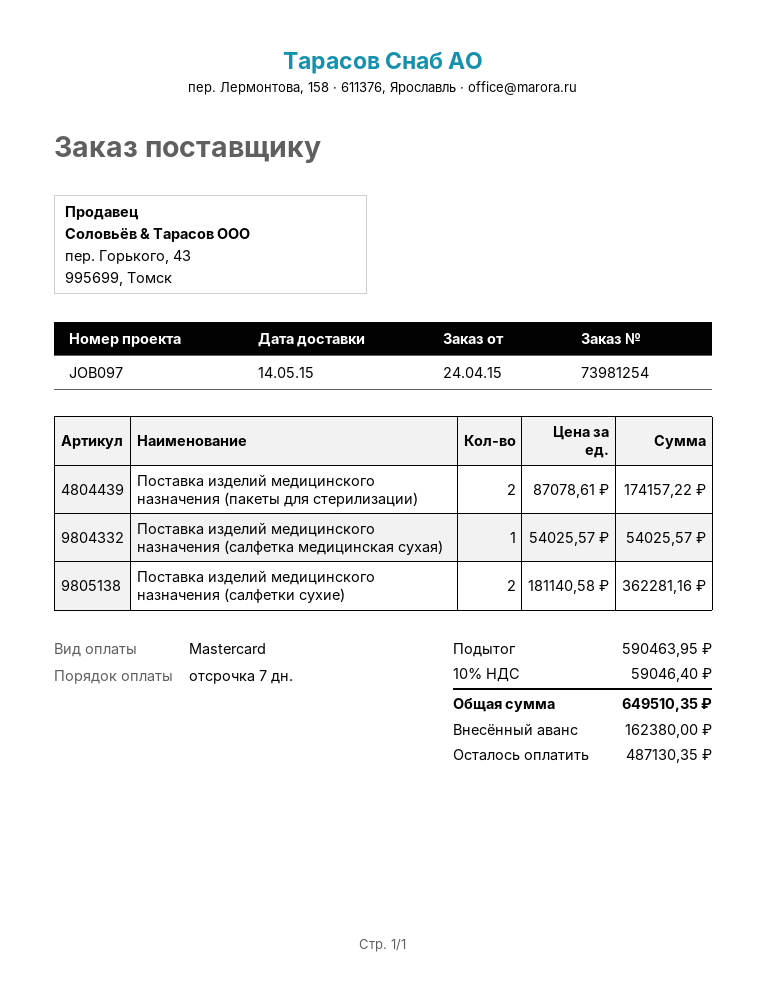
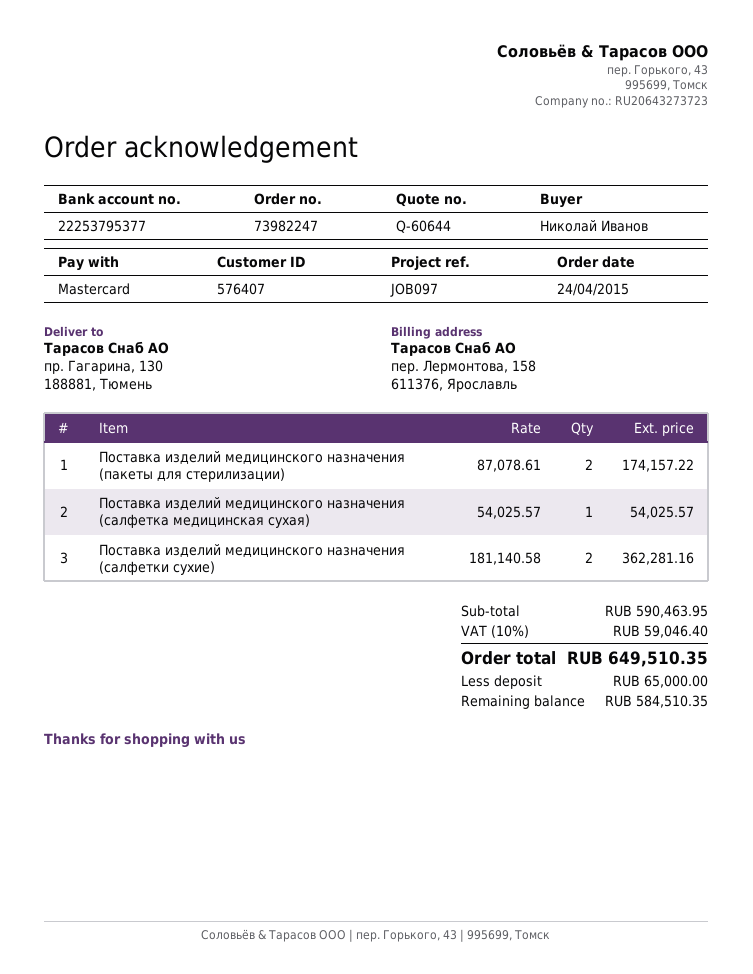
order number: 73981254 -> 73982247
deposit: 162380.00 -> 65000.00
balance: 487130.35 -> 584510.35

